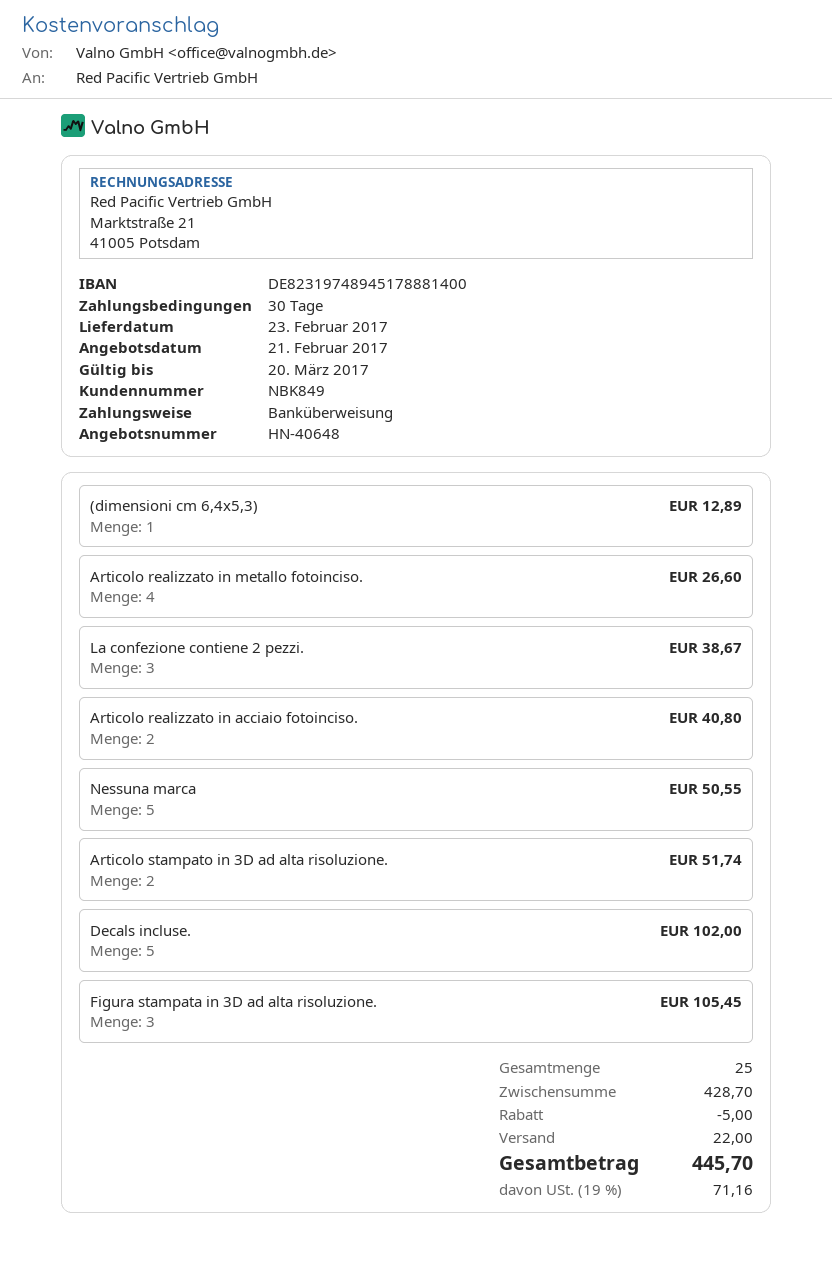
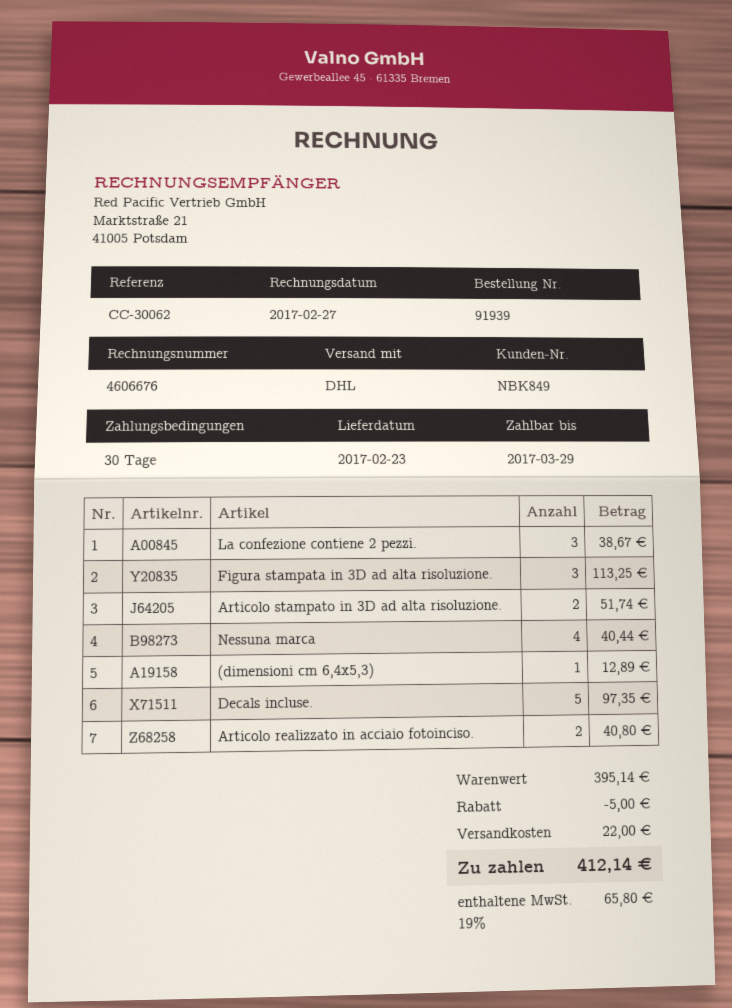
Articolo realizzato in metallo fotoinciso.: 4 for 26.60 -> none
Nessuna marca: 5 for 50.55 -> 4 for 40.44
Decals incluse.: 5 for 102.00 -> 5 for 97.35
Figura stampata in 3D ad alta risoluzione.: 3 for 105.45 -> 3 for 113.25
subtotal: 428.70 -> 395.14
tax: 19% = 71.16 -> 19% = 65.80
total: 445.70 -> 412.14

